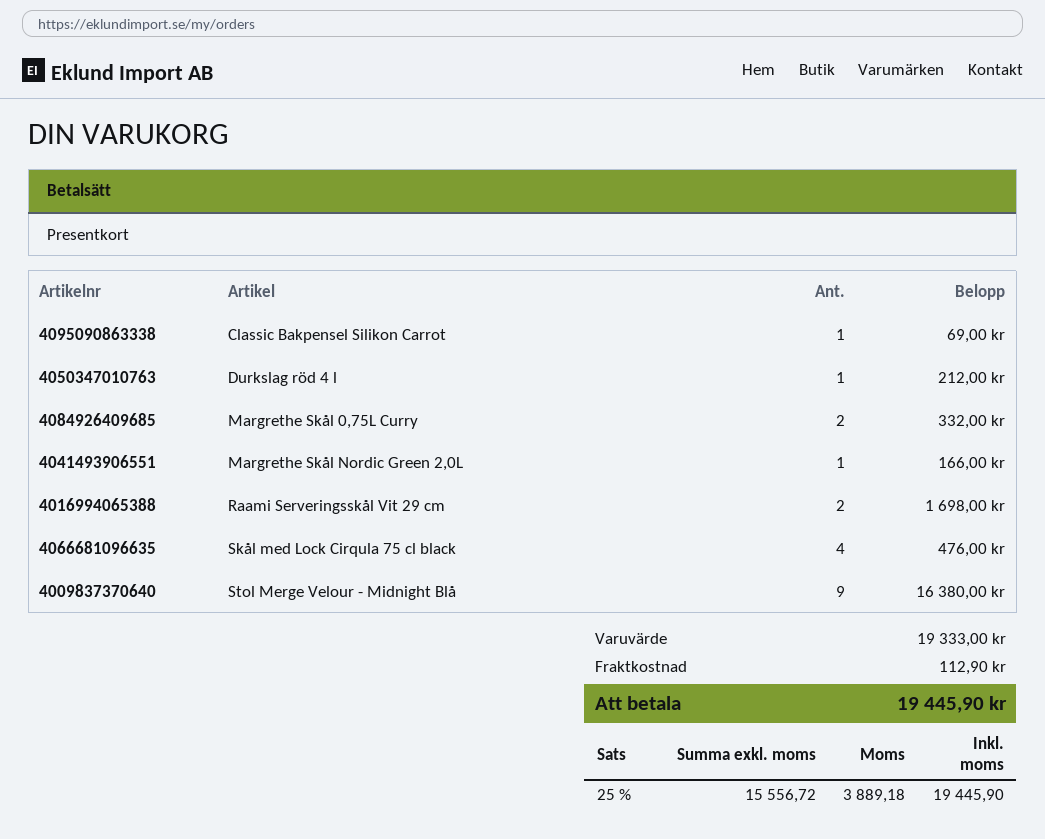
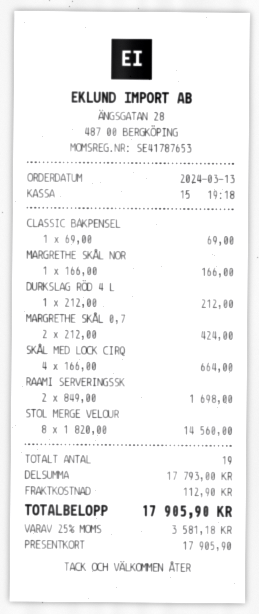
Margrethe Skål 0,75L Curry: 2 for 332.00 -> 2 for 424.00
Skål med Lock Cirqula 75 cl black: 4 for 476.00 -> 4 for 664.00
Stol Merge Velour - Midnight Blå: 9 for 16380.00 -> 8 for 14560.00
subtotal: 19333.00 -> 17793.00
tax: 25% = 3889.18 -> 25% = 3581.18
total: 19445.90 -> 17905.90

